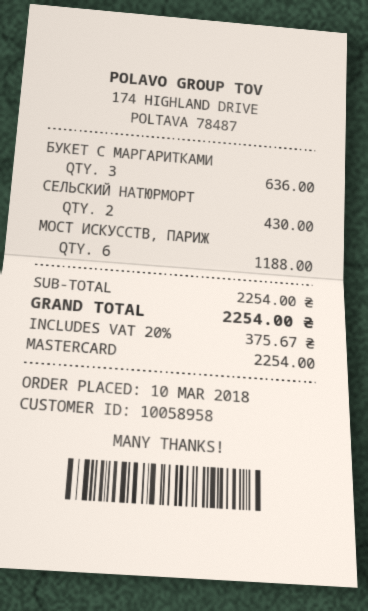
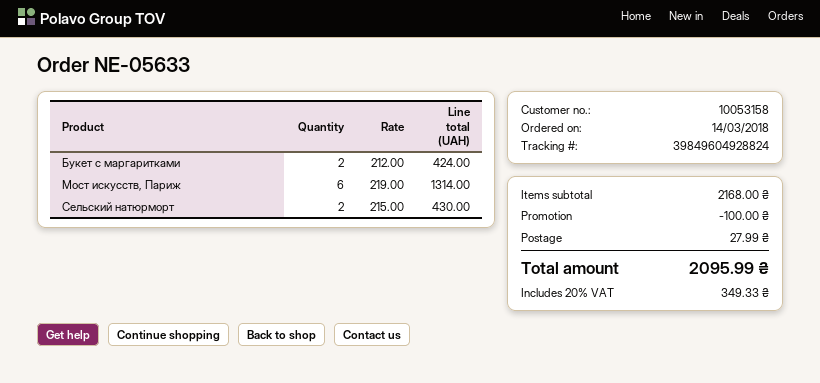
order date: 2018-03-10 -> 2018-03-14
customer number: 10058958 -> 10053158
БУКЕТ С МАРГАРИТКАМИ: 3 for 636.00 -> 2 for 424.00
МОСТ ИСКУССТВ, ПАРИЖ: 6 for 1188.00 -> 6 for 1314.00
subtotal: 2254.00 -> 2168.00
discount: none -> 100.00
shipping: none -> 27.99
tax: 20% = 375.67 -> 20% = 349.33
total: 2254.00 -> 2095.99

